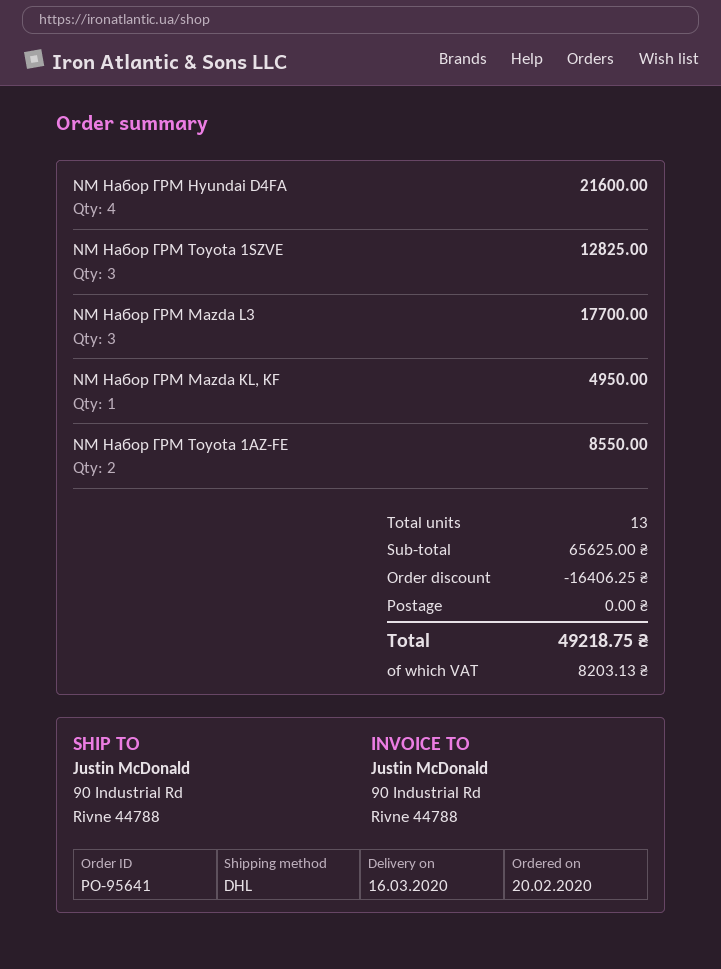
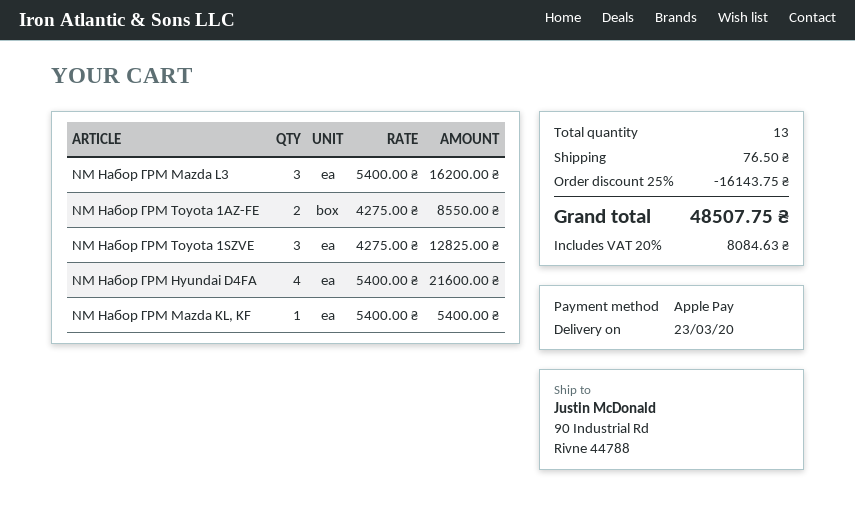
delivery date: 2020-03-16 -> 2020-03-23
NM Набор ГРМ Mazda L3: 3 for 17700.00 -> 3 for 16200.00
NM Набор ГРМ Mazda KL, KF: 1 for 4950.00 -> 1 for 5400.00
discount: 16406.25 -> 16143.75
shipping: 0.00 -> 76.50
tax: 8203.13 -> 8084.63
total: 49218.75 -> 48507.75

